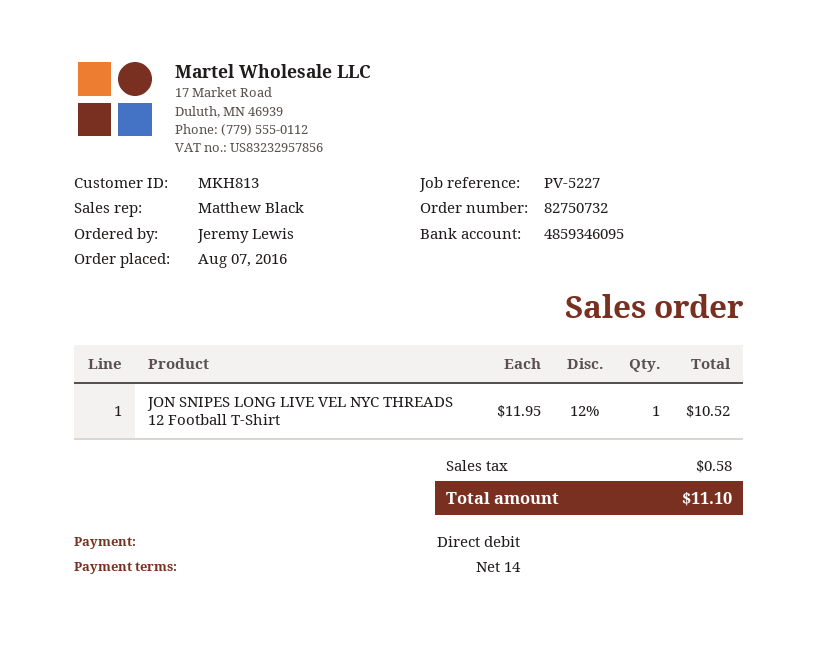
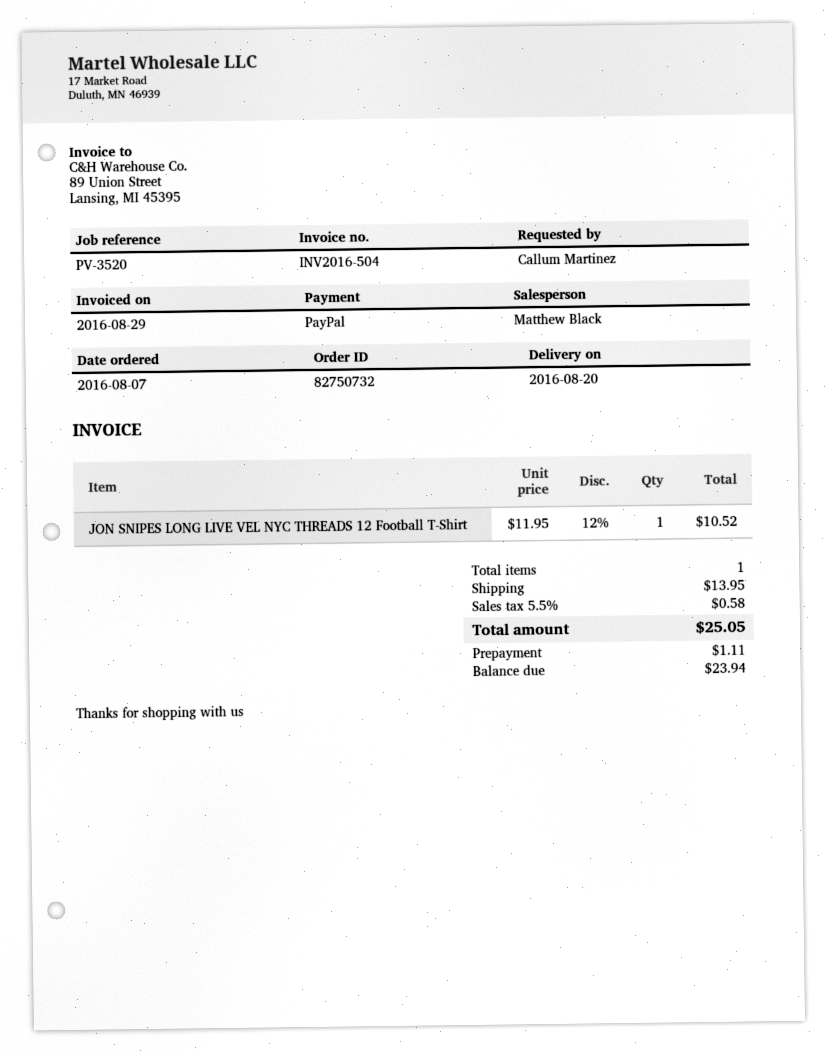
reference: PV-5227 -> PV-3520
ordered by: Jeremy Lewis -> Callum Martinez
payment method: direct debit -> PayPal
shipping: none -> 13.95
total: 11.10 -> 25.05

